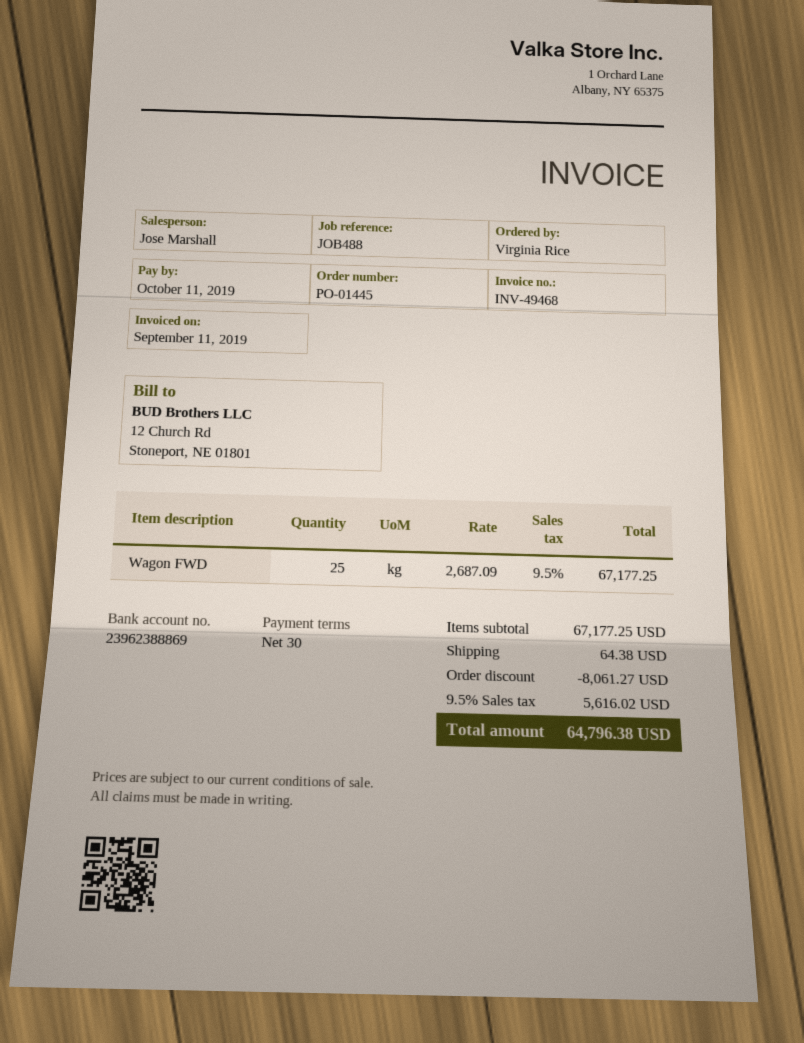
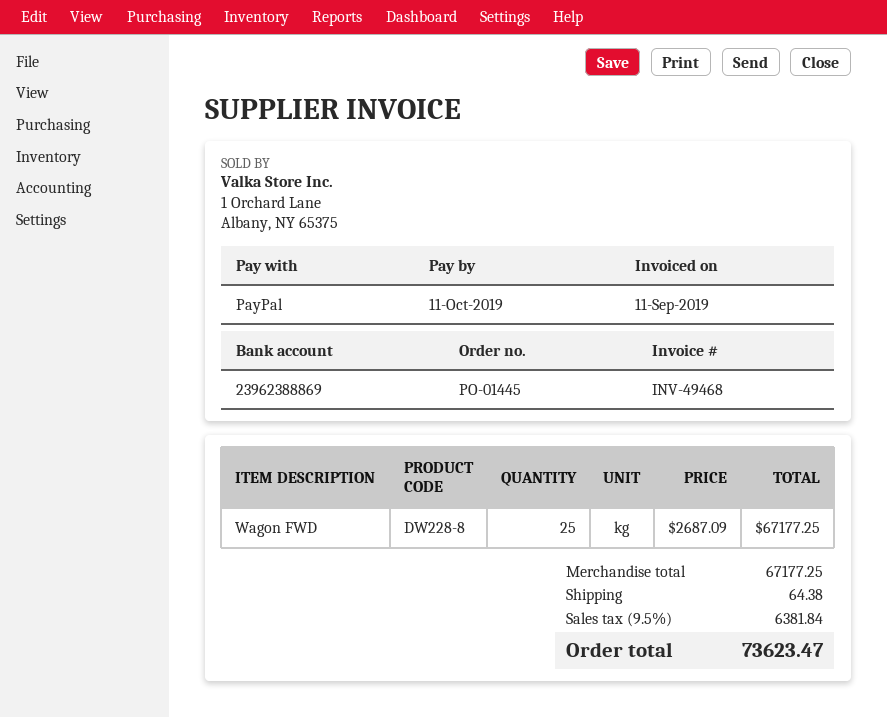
discount: 8061.27 -> none
tax: 9.5% = 5616.02 -> 9.5% = 6381.84
total: 64796.38 -> 73623.47

